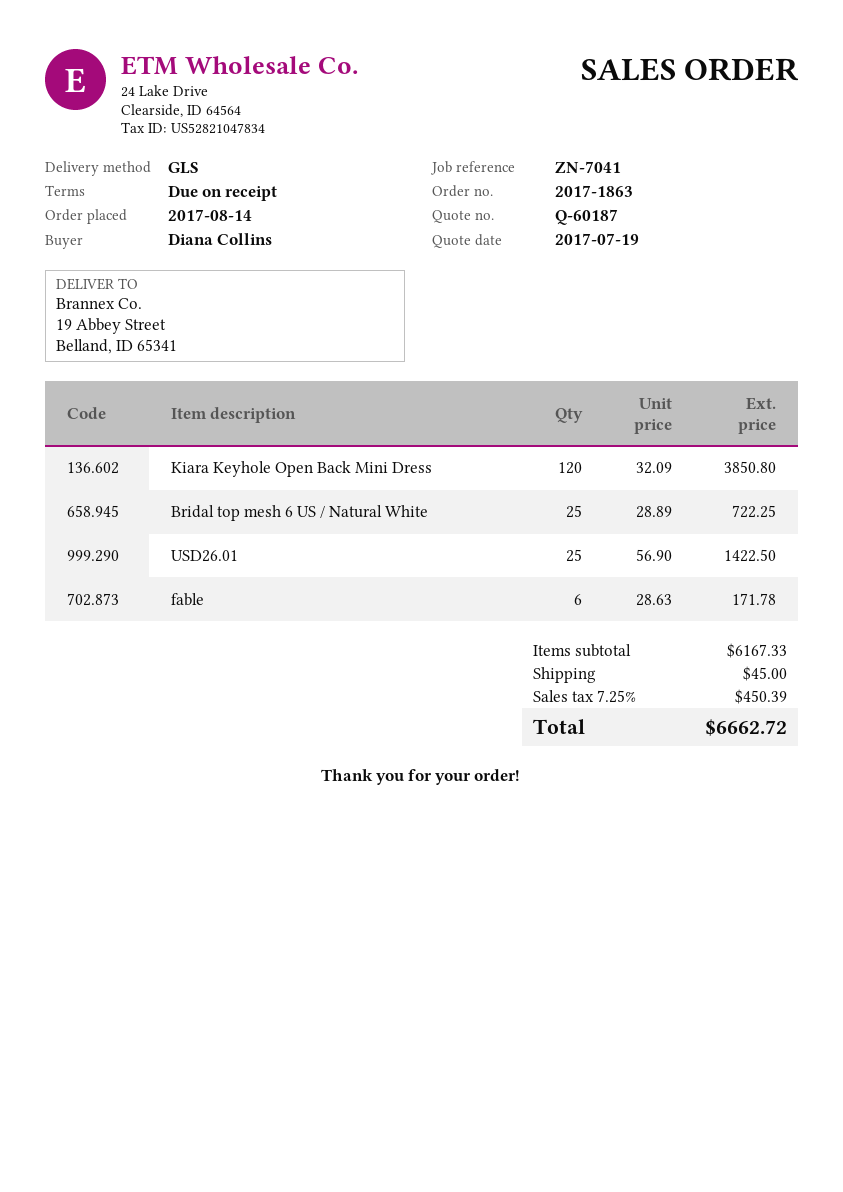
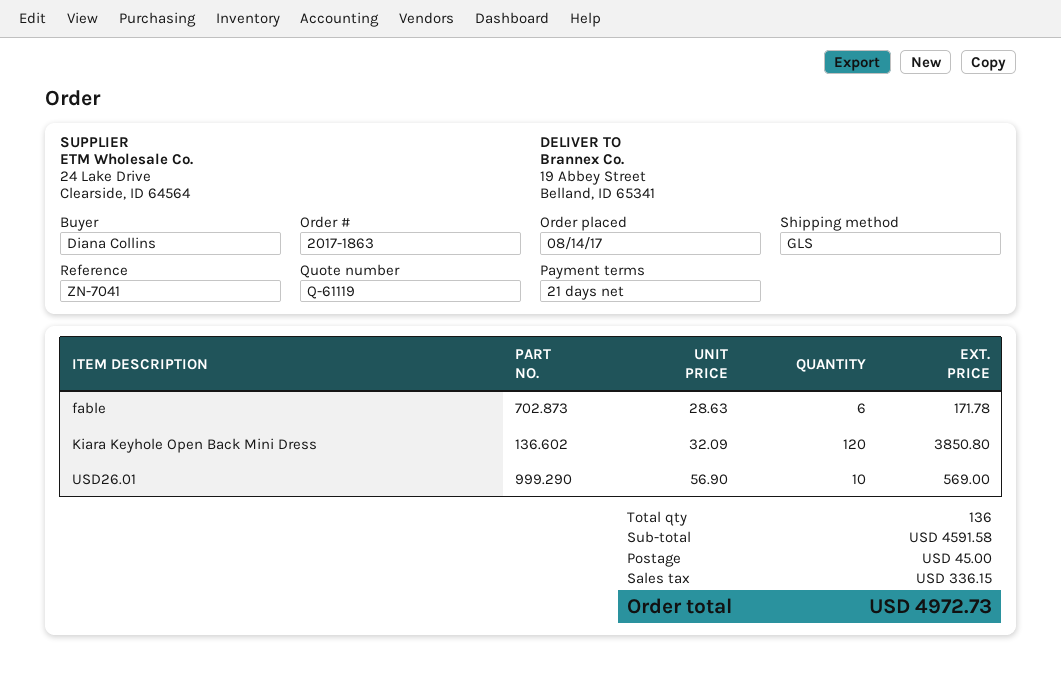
quote number: Q-60187 -> Q-61119
payment terms: on receipt -> 21 days
Bridal top mesh 6 US / Natural White: 25 x 28.89 = 722.25 -> none
USD26.01: 25 x 56.90 = 1422.50 -> 10 x 56.90 = 569.00
subtotal: 6167.33 -> 4591.58
tax: 450.39 -> 336.15
total: 6662.72 -> 4972.73

